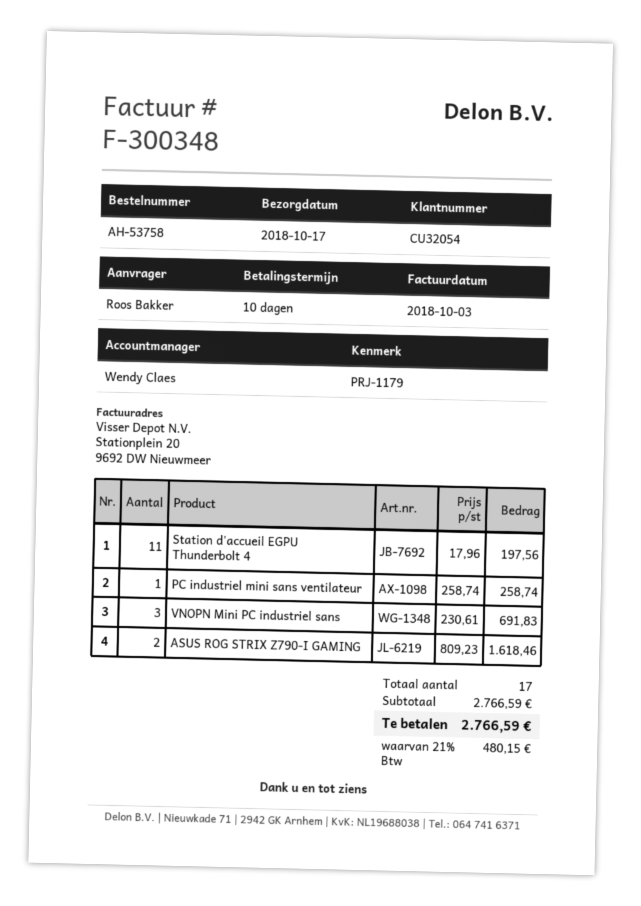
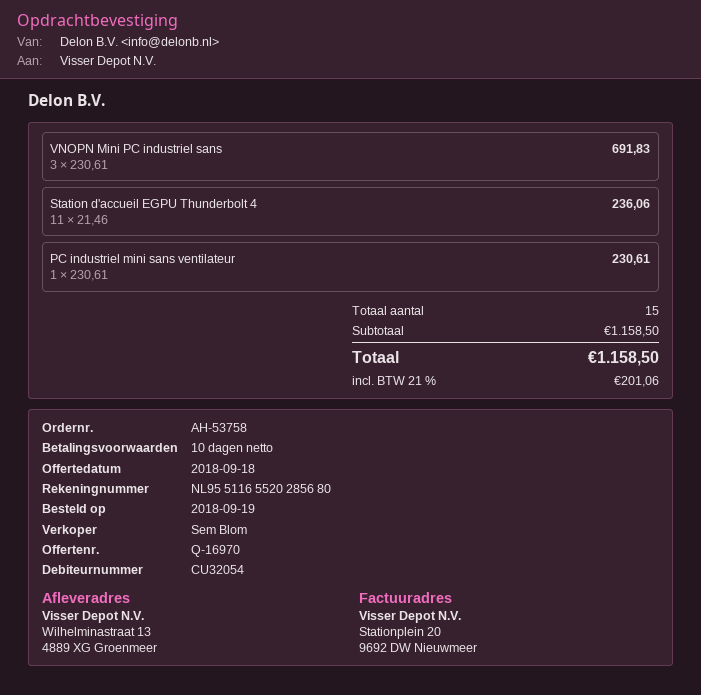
sales rep: Wendy Claes -> Sem Blom
Station d'accueil EGPU Thunderbolt 4: 11 x 17.96 = 197.56 -> 11 x 21.46 = 236.06
PC industriel mini sans ventilateur: 1 x 258.74 = 258.74 -> 1 x 230.61 = 230.61
ASUS ROG STRIX Z790-I GAMING: 2 x 809.23 = 1618.46 -> none
total quantity: 17 -> 15
subtotal: 2766.59 -> 1158.50
tax: 21% = 480.15 -> 21% = 201.06
total: 2766.59 -> 1158.50

